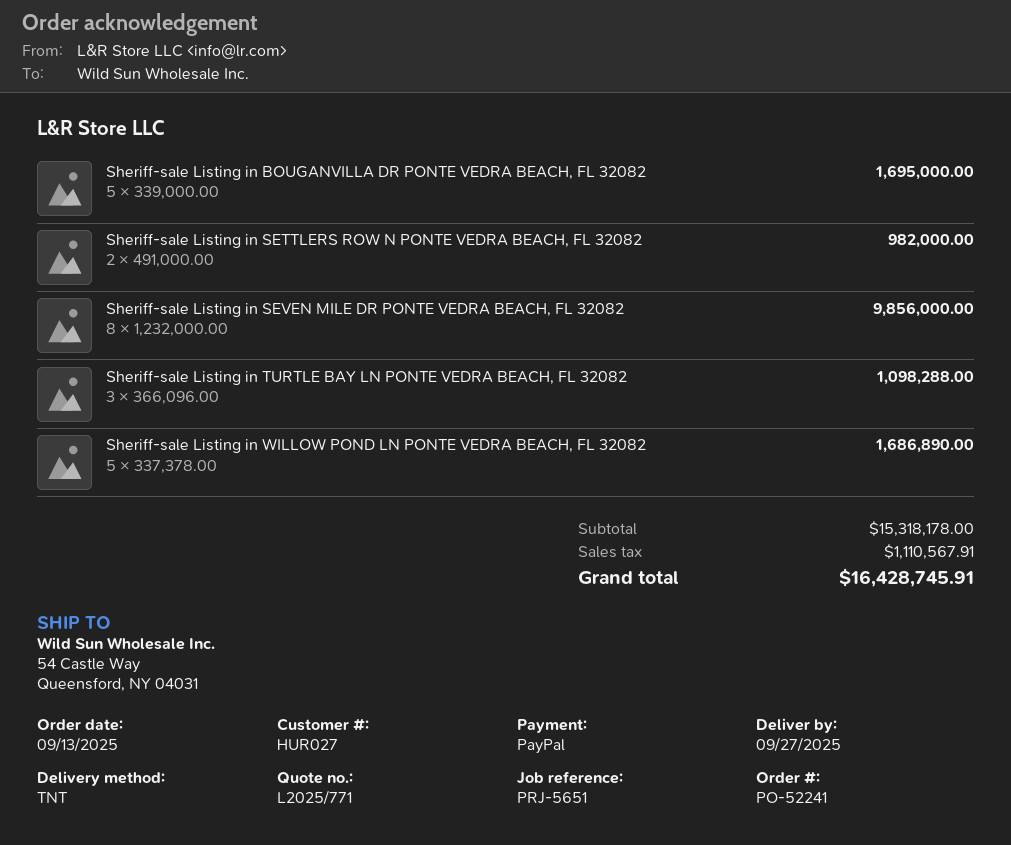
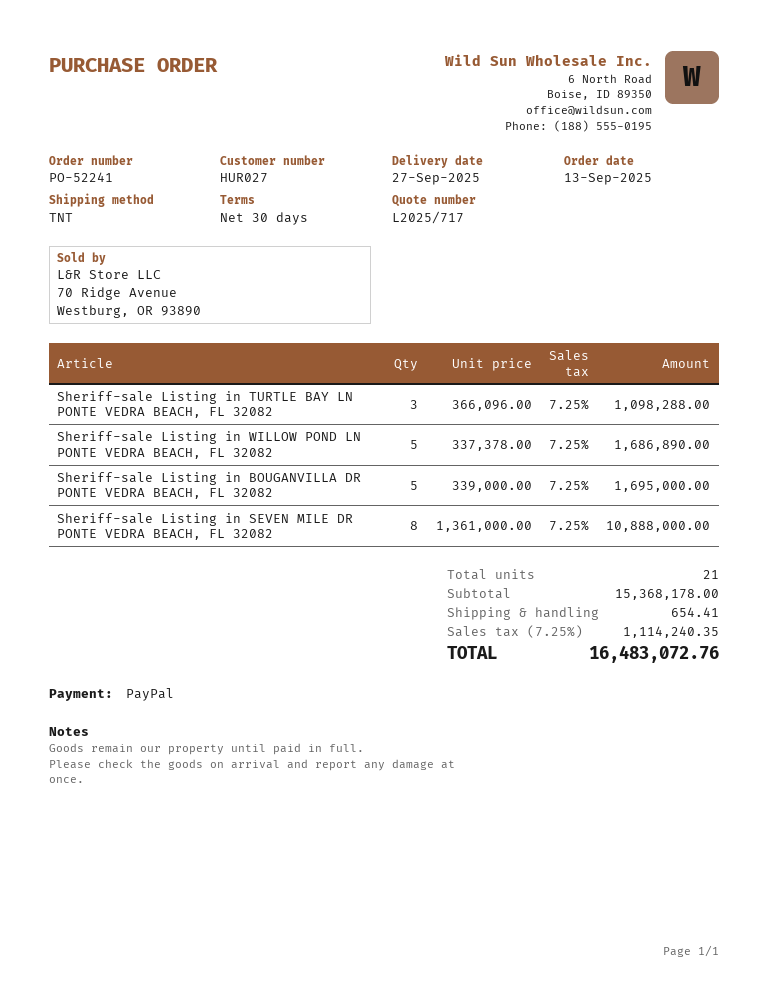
quote number: L2025/771 -> L2025/717
Sheriff-sale Listing in SETTLERS ROW N PONTE VEDRA BEACH, FL 32082: 2 x 491000.00 = 982000.00 -> none
Sheriff-sale Listing in SEVEN MILE DR PONTE VEDRA BEACH, FL 32082: 8 x 1232000.00 = 9856000.00 -> 8 x 1361000.00 = 10888000.00
subtotal: 15318178.00 -> 15368178.00
shipping: none -> 654.41
tax: 1110567.91 -> 1114240.35
total: 16428745.91 -> 16483072.76

